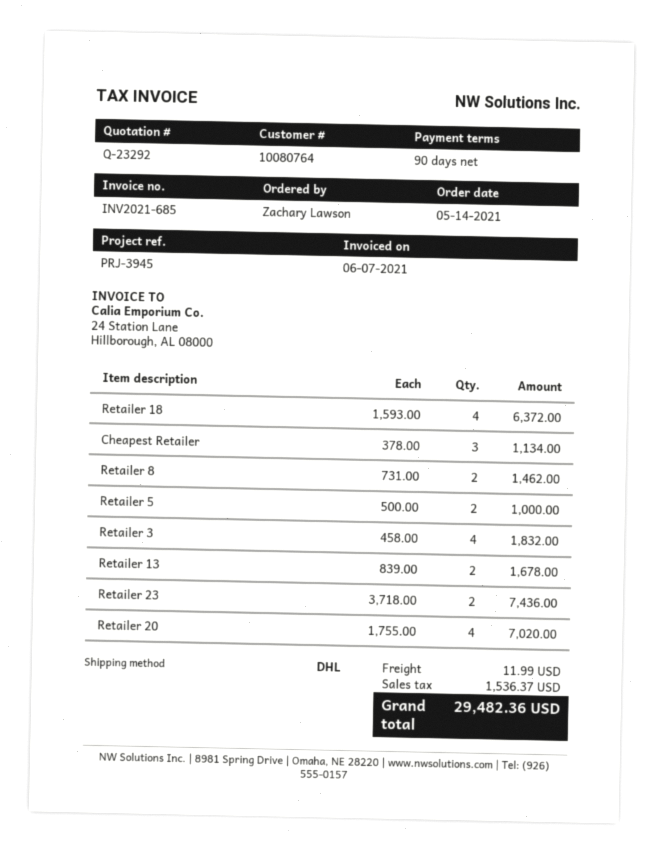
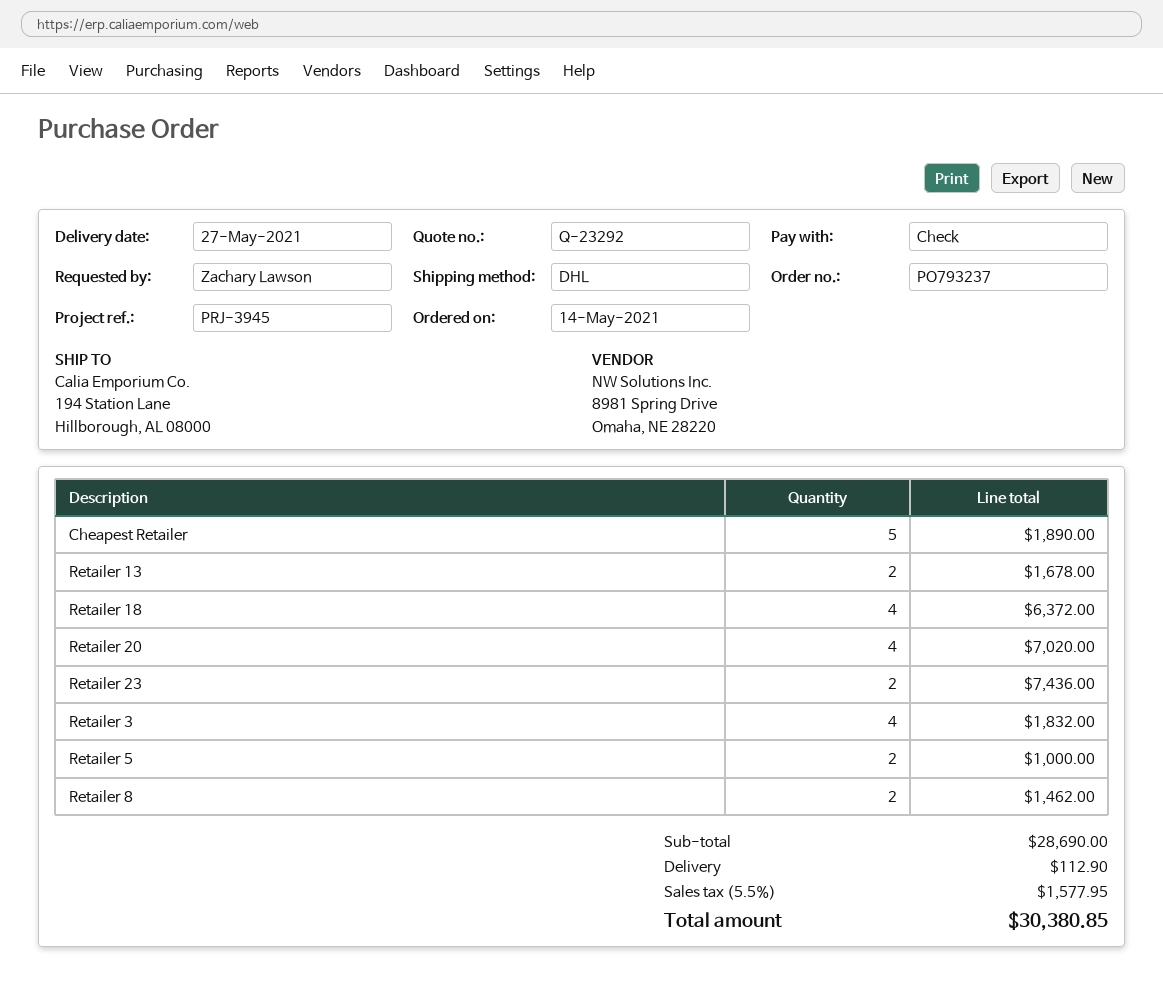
Cheapest Retailer: 3 for 1134.00 -> 5 for 1890.00
shipping: 11.99 -> 112.90
tax: 1536.37 -> 1577.95
total: 29482.36 -> 30380.85

